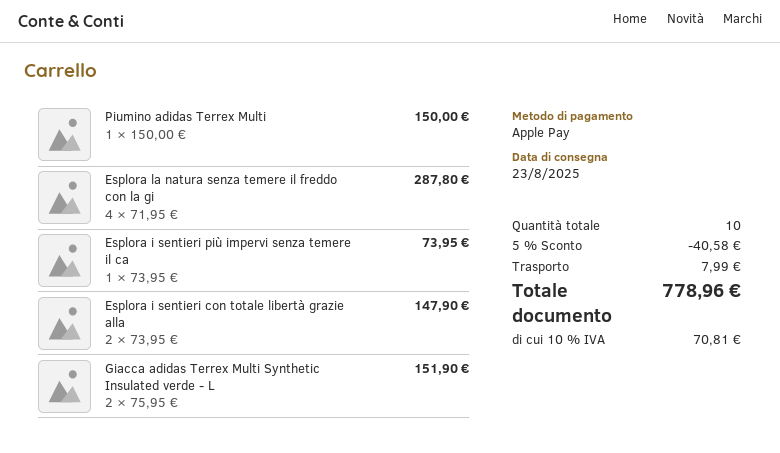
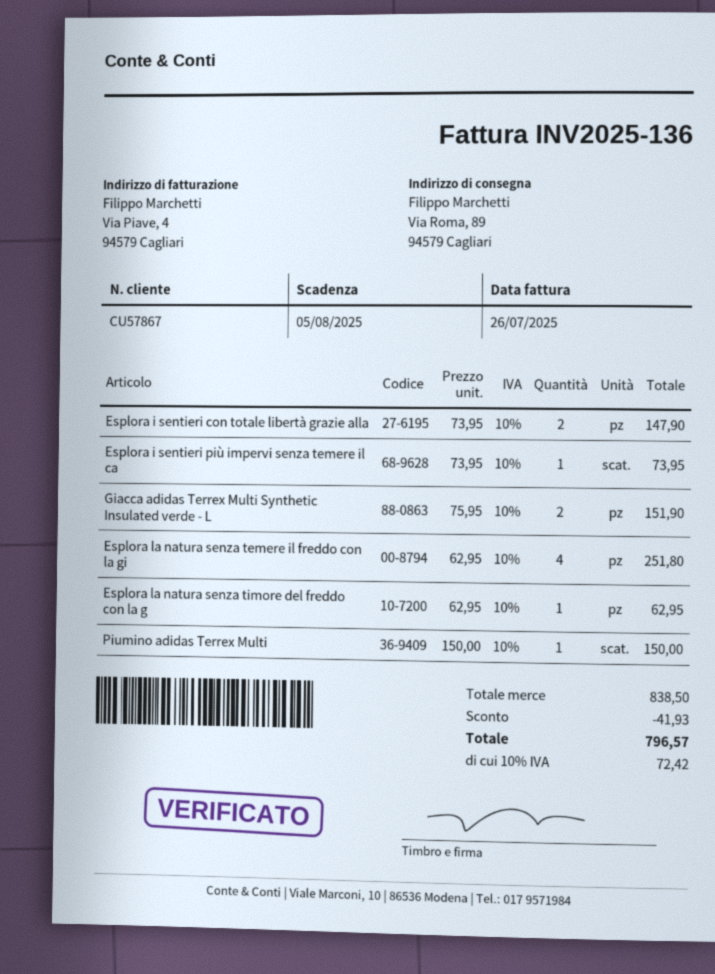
Esplora la natura senza temere il freddo con la gi: 4 x 71.95 = 287.80 -> 4 x 62.95 = 251.80
Esplora la natura senza timore del freddo con la g: none -> 1 x 62.95 = 62.95
discount: 40.58 -> 41.93
shipping: 7.99 -> none
tax: 10% = 70.81 -> 10% = 72.42
total: 778.96 -> 796.57

